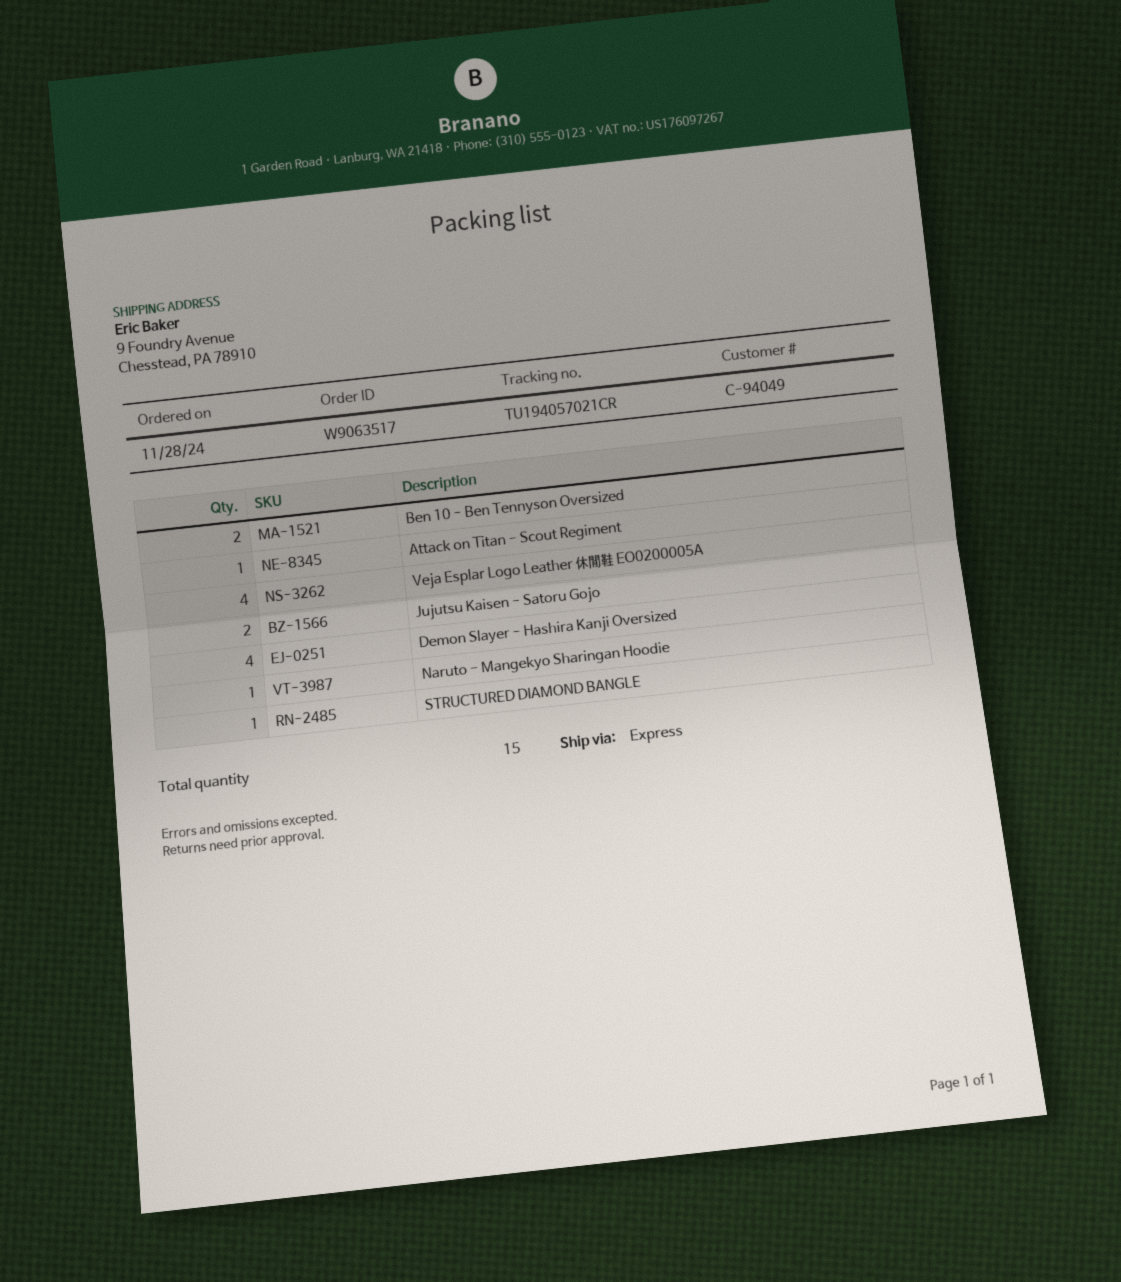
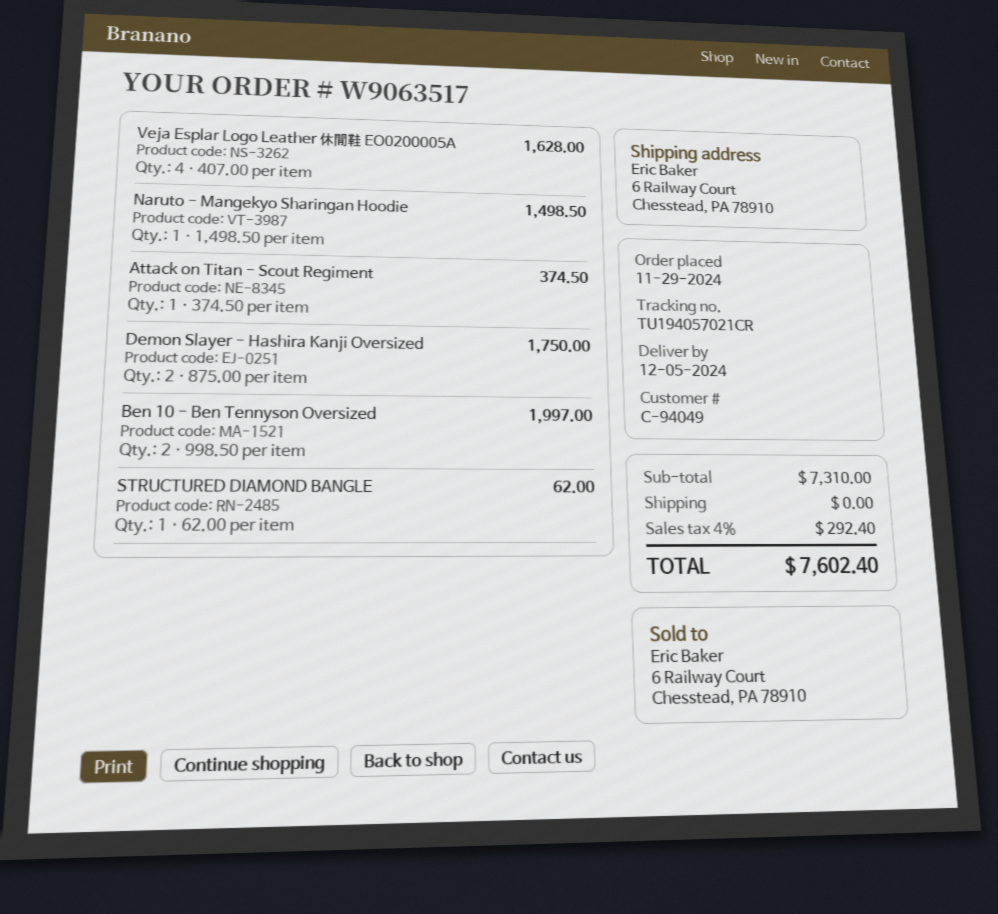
order date: 2024-11-28 -> 2024-11-29
ship to: 9 Foundry Avenue, Chesstead, PA 78910 -> 6 Railway Court, Chesstead, PA 78910
Jujutsu Kaisen - Satoru Gojo: 2 -> none
Demon Slayer - Hashira Kanji Oversized: 4 -> 2

